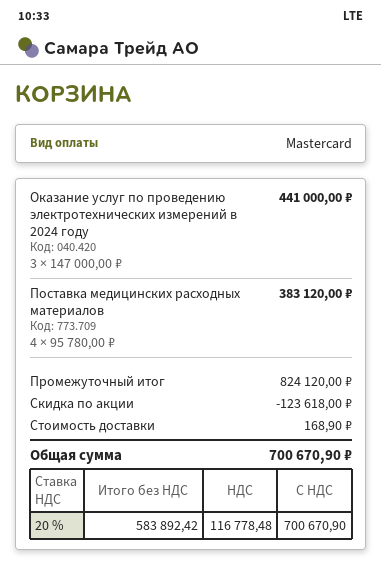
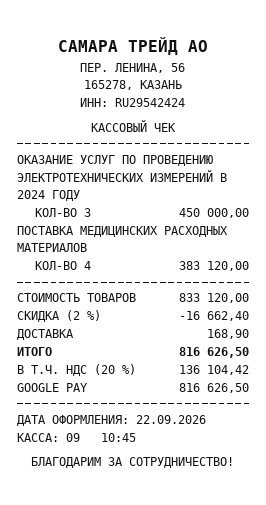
payment method: Mastercard -> Google Pay
Оказание услуг по проведению электротехнических измерений в 2024 году: 3 for 441000.00 -> 3 for 450000.00
subtotal: 824120.00 -> 833120.00
discount: 123618.00 -> 16662.40
tax: 20% = 116778.48 -> 20% = 136104.42
total: 700670.90 -> 816626.50

